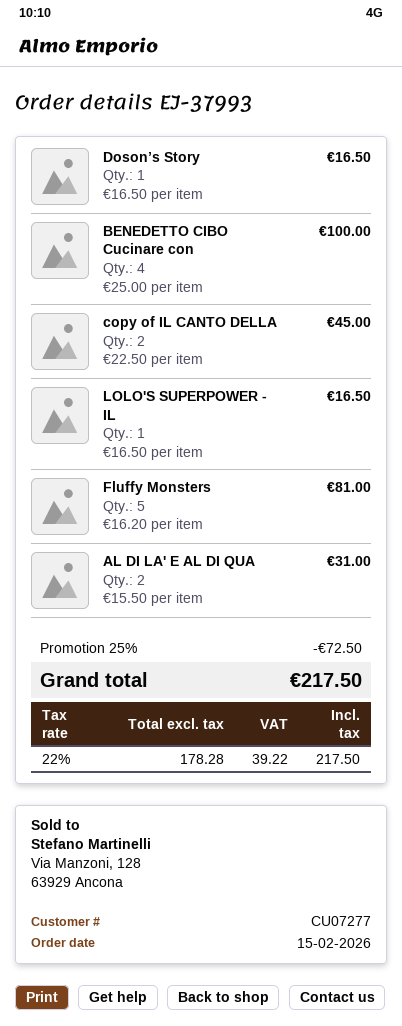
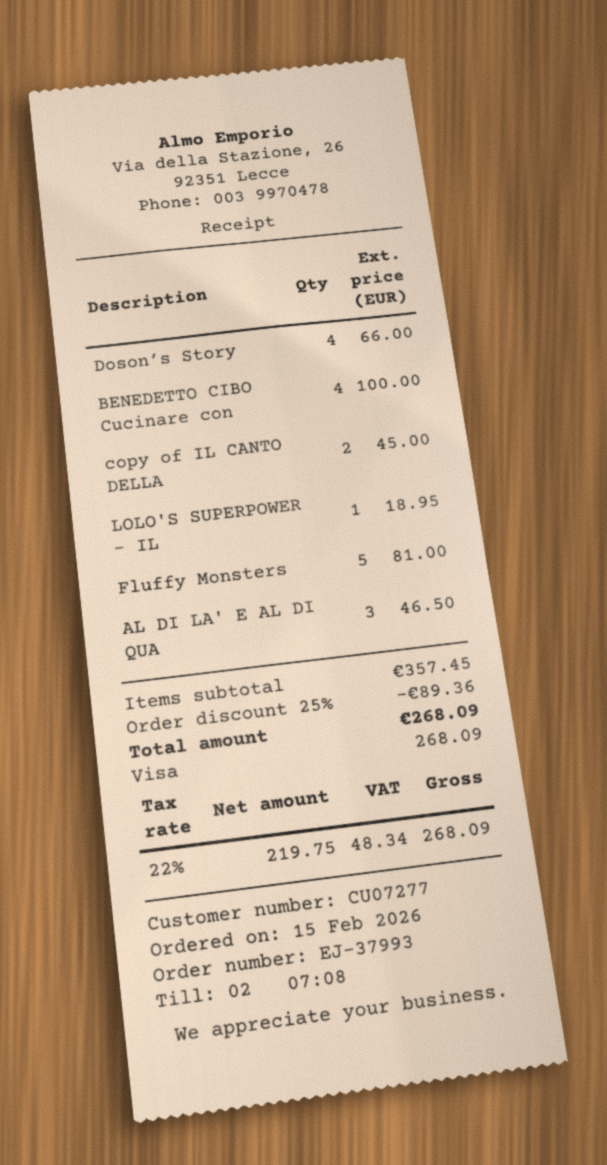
Doson’s Story: 1 for 16.50 -> 4 for 66.00
LOLO'S SUPERPOWER - IL: 1 for 16.50 -> 1 for 18.95
AL DI LA' E AL DI QUA: 2 for 31.00 -> 3 for 46.50
discount: 25% = 72.50 -> 25% = 89.36
net: 178.28 -> 219.75
tax: 22% = 39.22 -> 22% = 48.34
total: 217.50 -> 268.09

